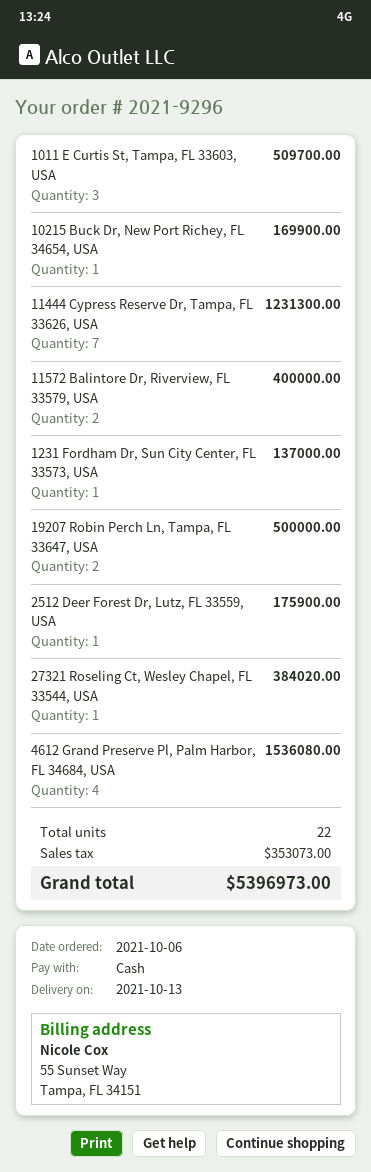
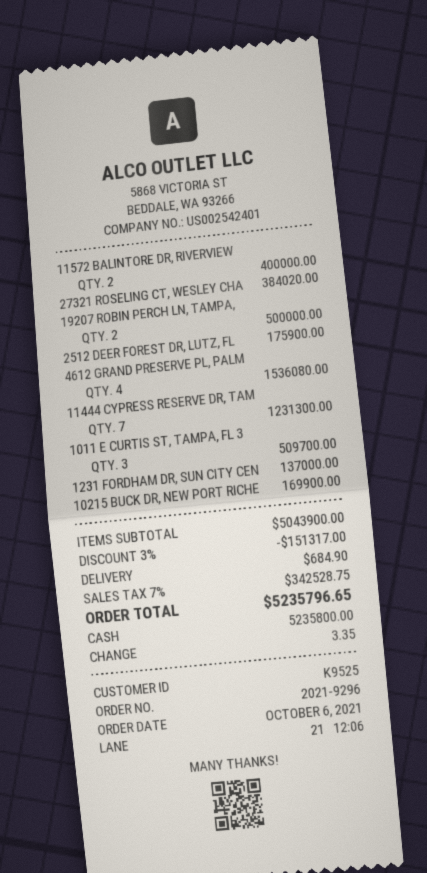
discount: none -> 3% = 151317.00
shipping: none -> 684.90
tax: 353073.00 -> 342528.75
total: 5396973.00 -> 5235796.65

